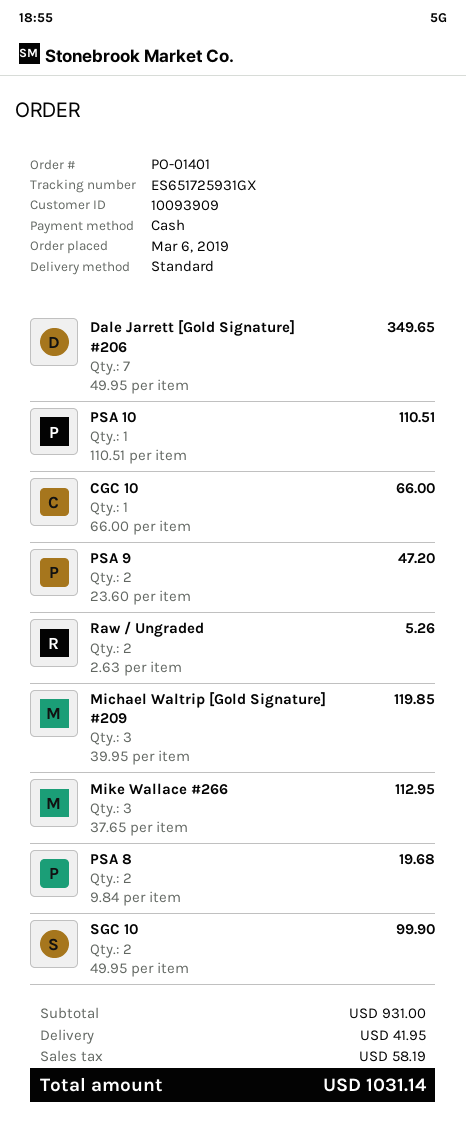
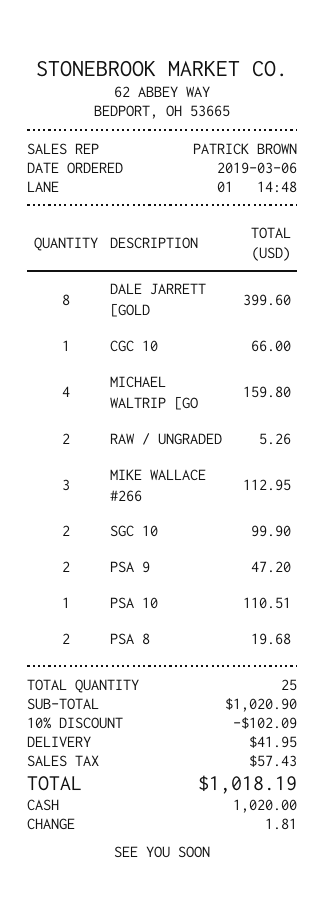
Dale Jarrett [Gold Signature] #206: 7 for 349.65 -> 8 for 399.60
Michael Waltrip [Gold Signature] #209: 3 for 119.85 -> 4 for 159.80
subtotal: 931.00 -> 1020.90
discount: none -> 10% = 102.09
tax: 58.19 -> 57.43
total: 1031.14 -> 1018.19

